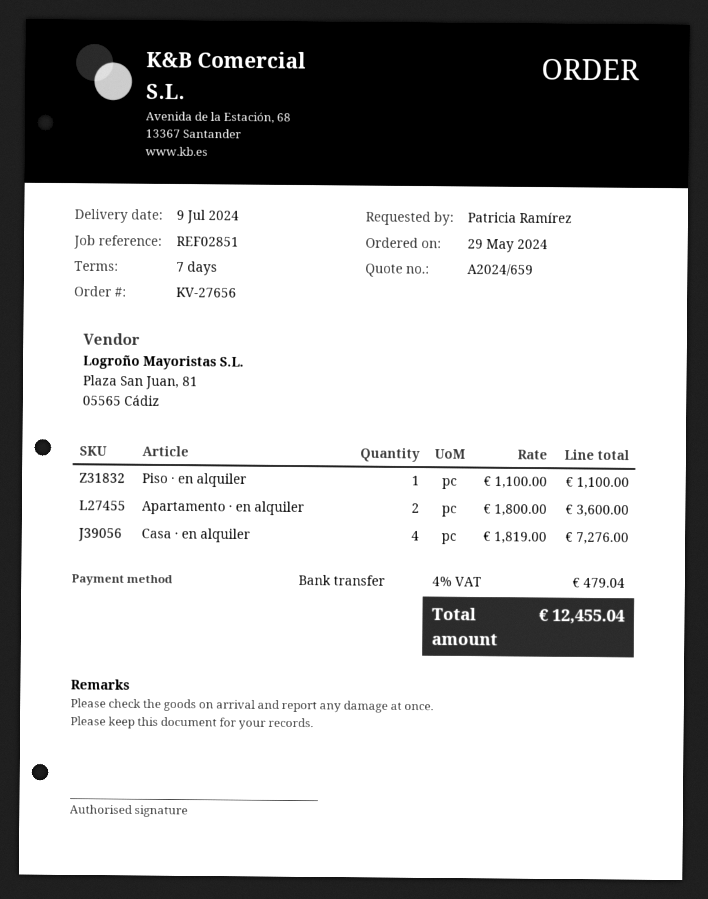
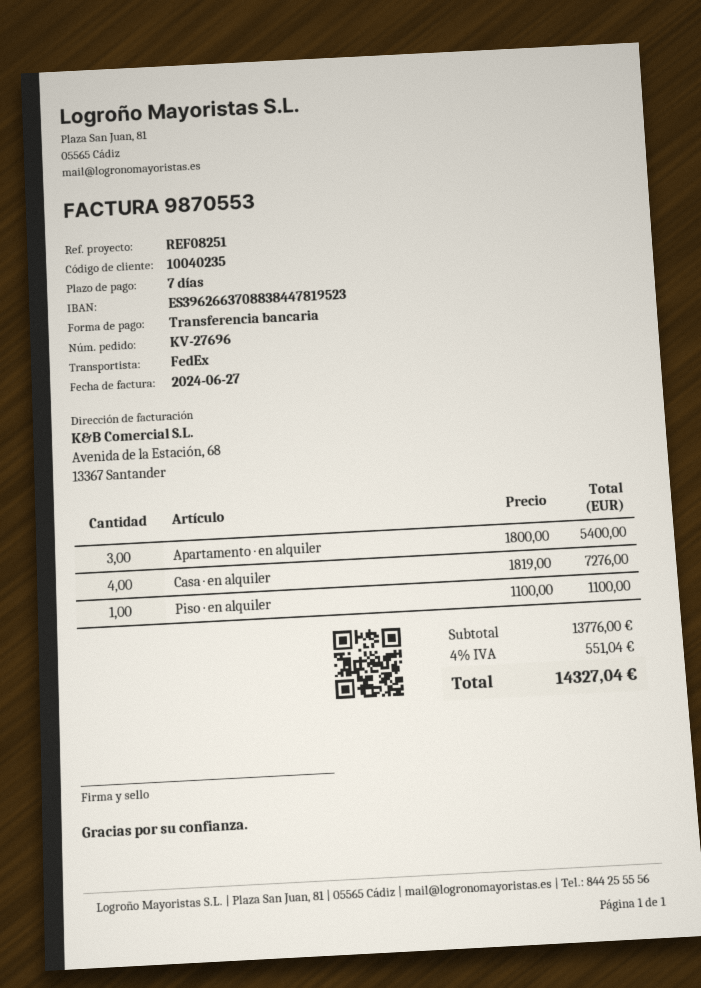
order number: KV-27656 -> KV-27696
reference: REF02851 -> REF08251
Apartamento · en alquiler: 2 x 1800.00 = 3600.00 -> 3 x 1800.00 = 5400.00
tax: 4% = 479.04 -> 4% = 551.04
total: 12455.04 -> 14327.04

